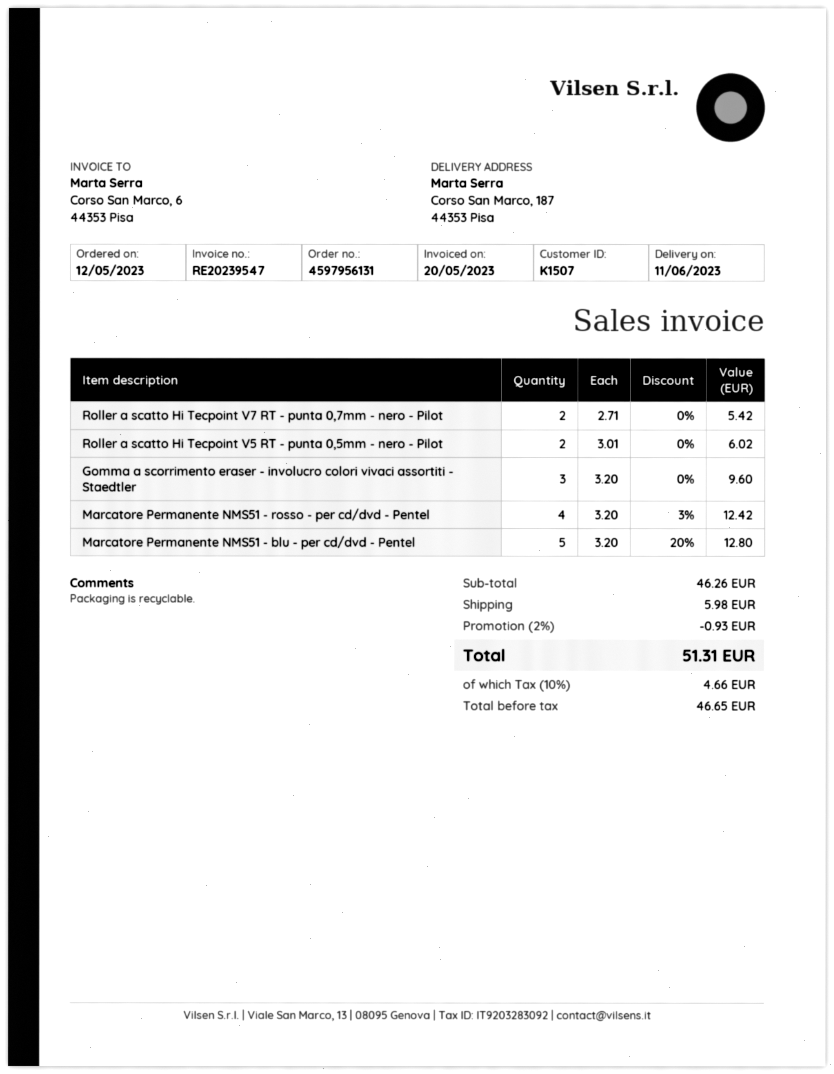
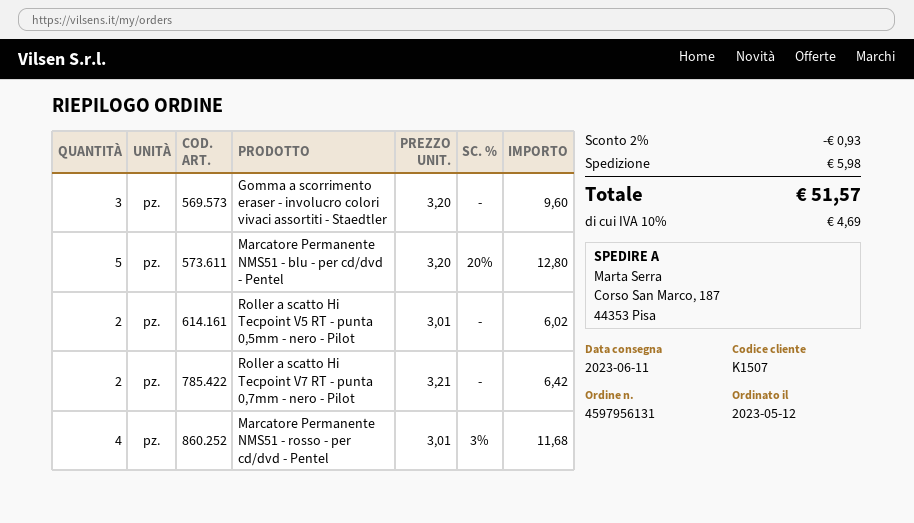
Roller a scatto Hi Tecpoint V7 RT - punta 0,7mm - nero - Pilot: 2 x 2.71 = 5.42 -> 2 x 3.21 = 6.42
Marcatore Permanente NMS51 - rosso - per cd/dvd - Pentel: 4 x 3.20 - 3% = 12.42 -> 4 x 3.01 - 3% = 11.68
tax: 10% = 4.66 -> 10% = 4.69
total: 51.31 -> 51.57

